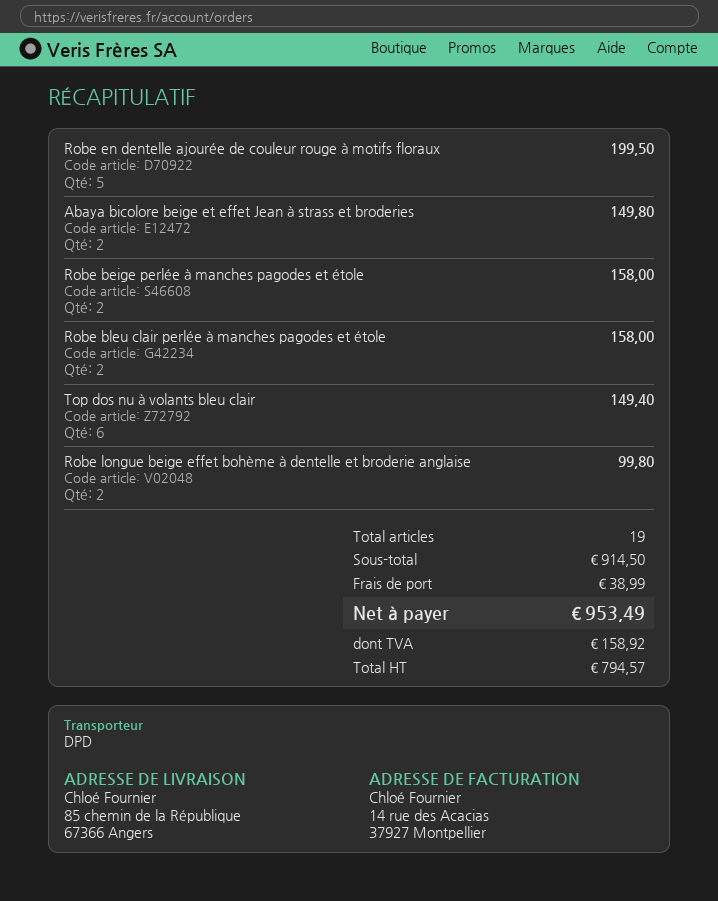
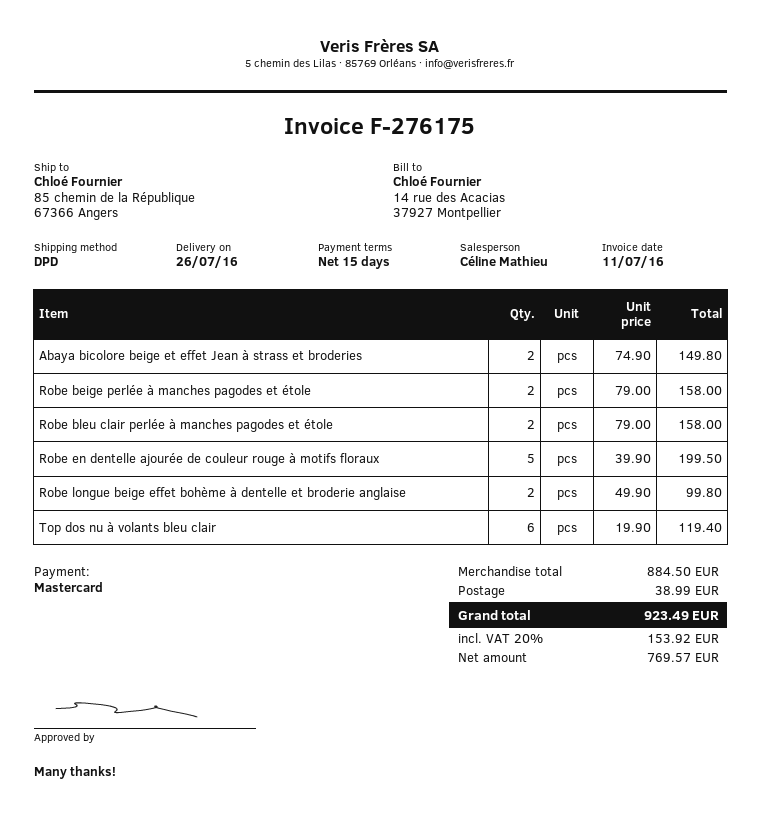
Top dos nu à volants bleu clair: 6 for 149.40 -> 6 for 119.40
subtotal: 914.50 -> 884.50
net: 794.57 -> 769.57
tax: 158.92 -> 153.92
total: 953.49 -> 923.49

